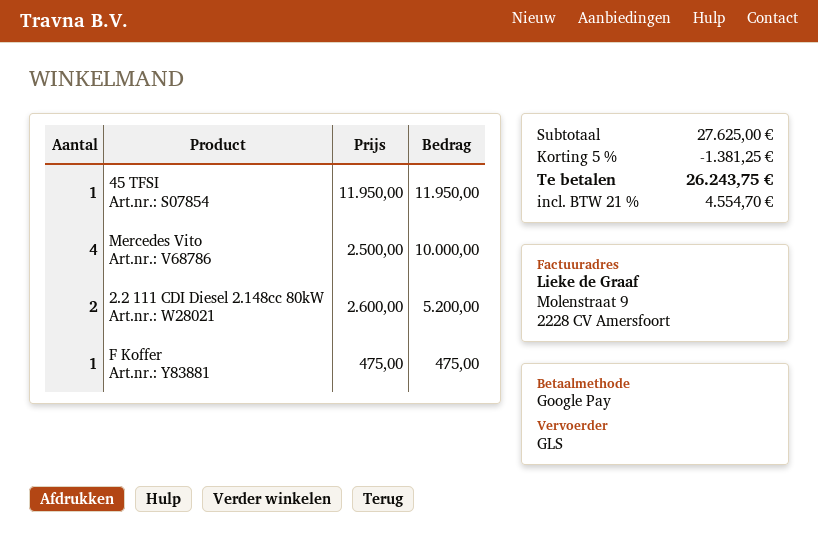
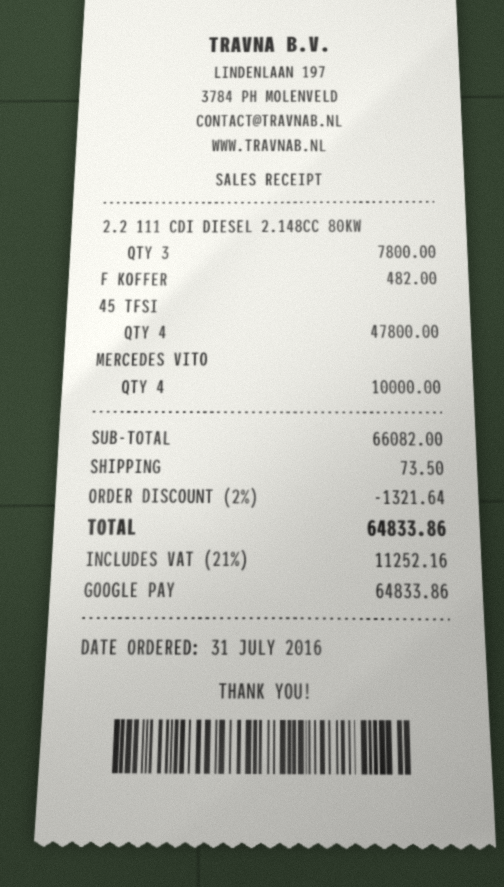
45 TFSI: 1 for 11950.00 -> 4 for 47800.00
2.2 111 CDI Diesel 2.148cc 80kW: 2 for 5200.00 -> 3 for 7800.00
F Koffer: 1 for 475.00 -> 1 for 482.00
subtotal: 27625.00 -> 66082.00
discount: 5% = 1381.25 -> 2% = 1321.64
shipping: none -> 73.50
tax: 21% = 4554.70 -> 21% = 11252.16
total: 26243.75 -> 64833.86

